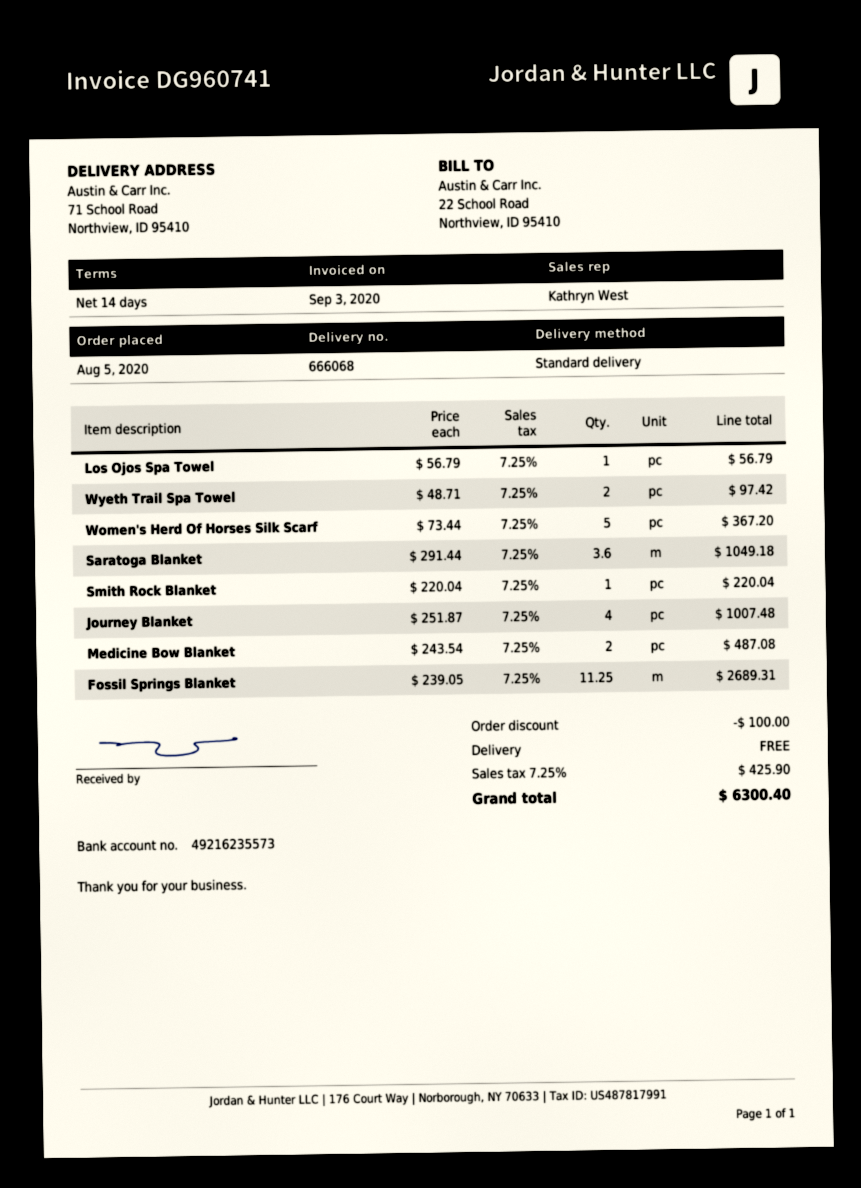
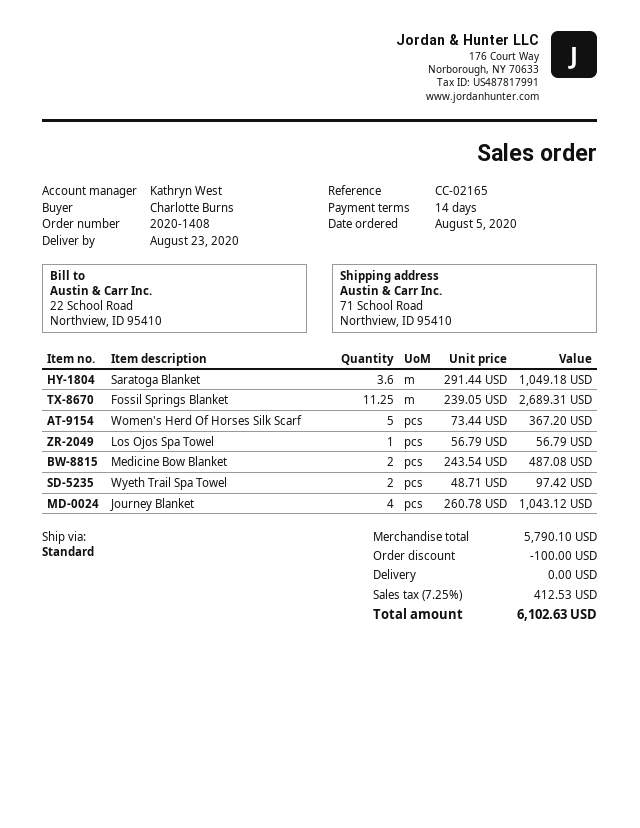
Smith Rock Blanket: 1 x 220.04 = 220.04 -> none
Journey Blanket: 4 x 251.87 = 1007.48 -> 4 x 260.78 = 1043.12
tax: 7.25% = 425.90 -> 7.25% = 412.53
total: 6300.40 -> 6102.63

